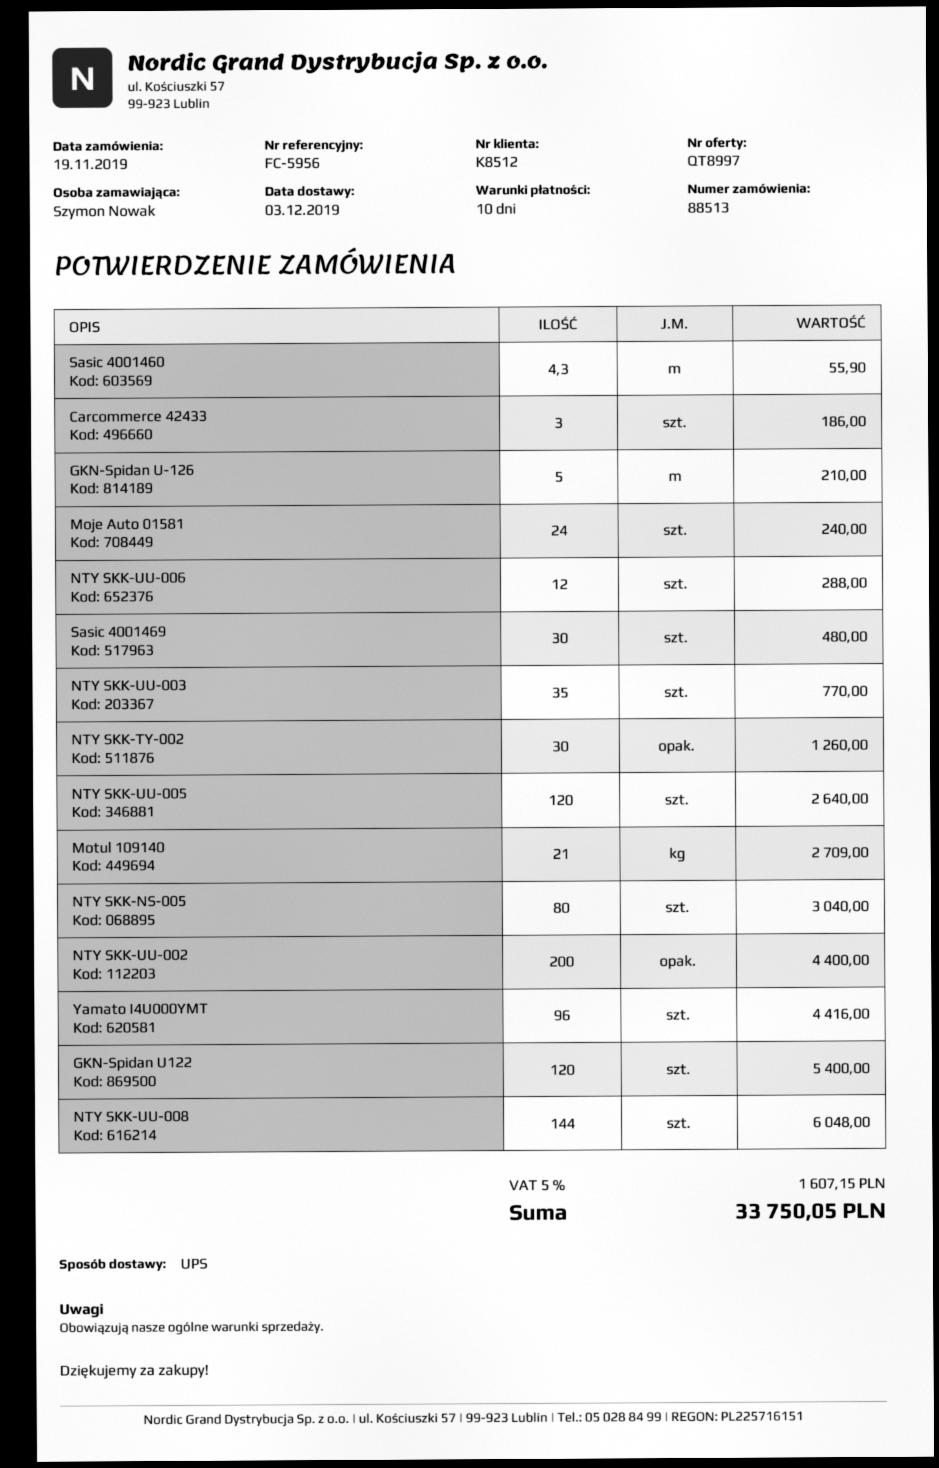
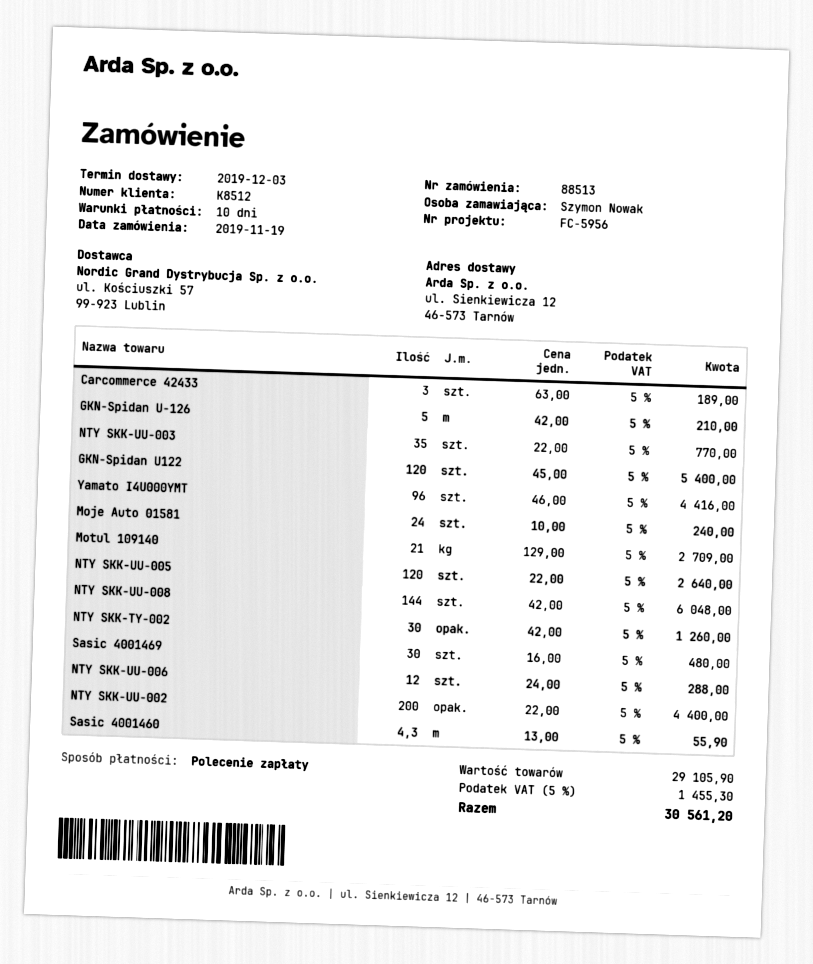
Carcommerce 42433: 3 for 186.00 -> 3 for 189.00
NTY SKK-NS-005: 80 for 3040.00 -> none
tax: 5% = 1607.15 -> 5% = 1455.30
total: 33750.05 -> 30561.20

